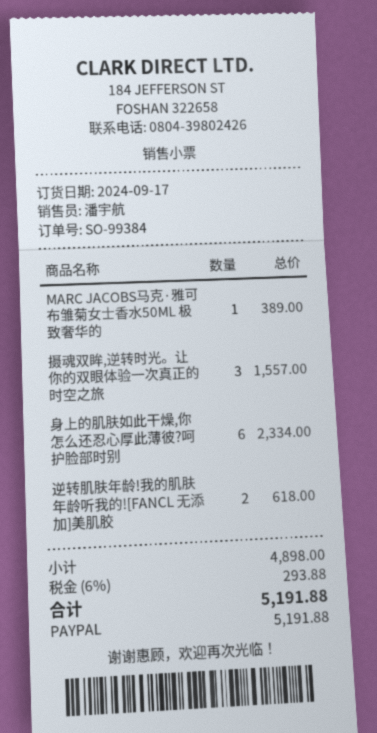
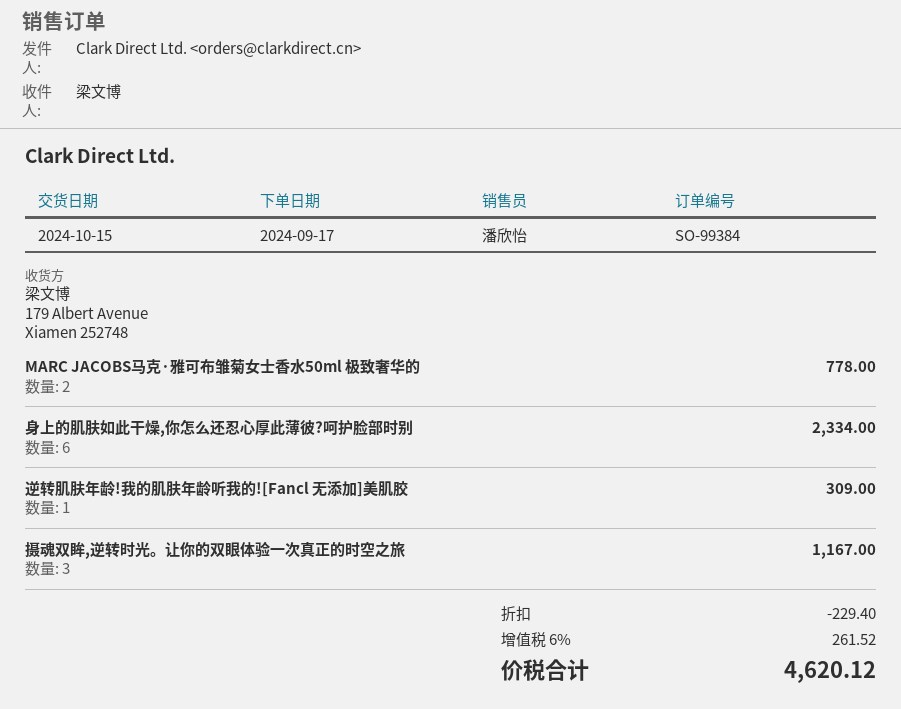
sales rep: 潘宇航 -> 潘欣怡
MARC JACOBS马克·雅可布雏菊女士香水50ML 极致奢华的: 1 for 389.00 -> 2 for 778.00
摄魂双眸,逆转时光。让你的双眼体验一次真正的时空之旅: 3 for 1557.00 -> 3 for 1167.00
逆转肌肤年龄!我的肌肤年龄听我的![FANCL 无添加]美肌胶: 2 for 618.00 -> 1 for 309.00
discount: none -> 229.40
tax: 6% = 293.88 -> 6% = 261.52
total: 5191.88 -> 4620.12

